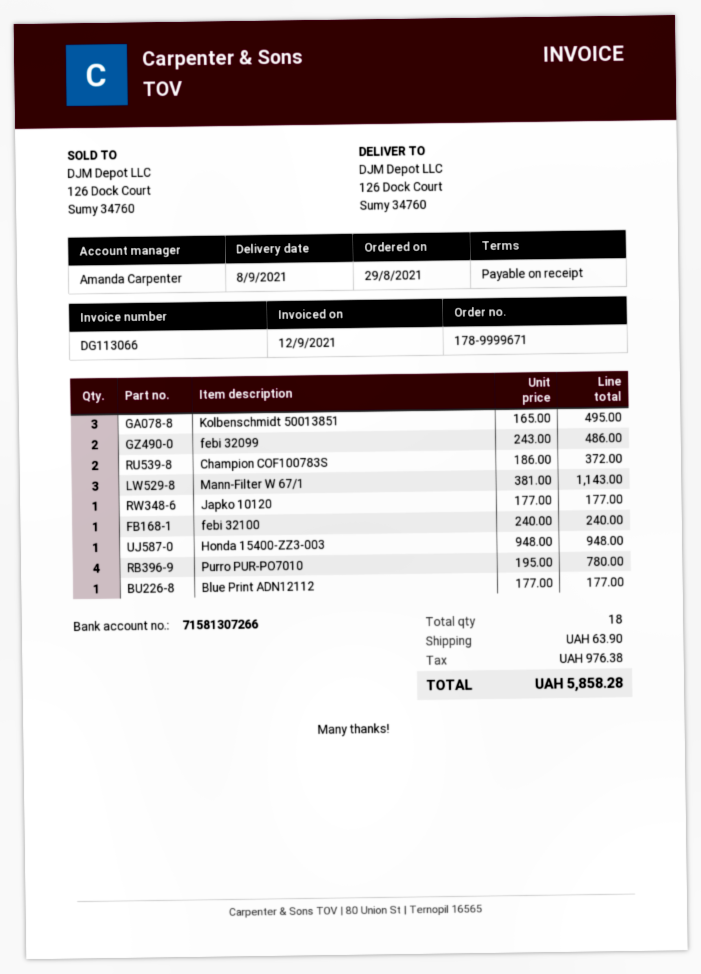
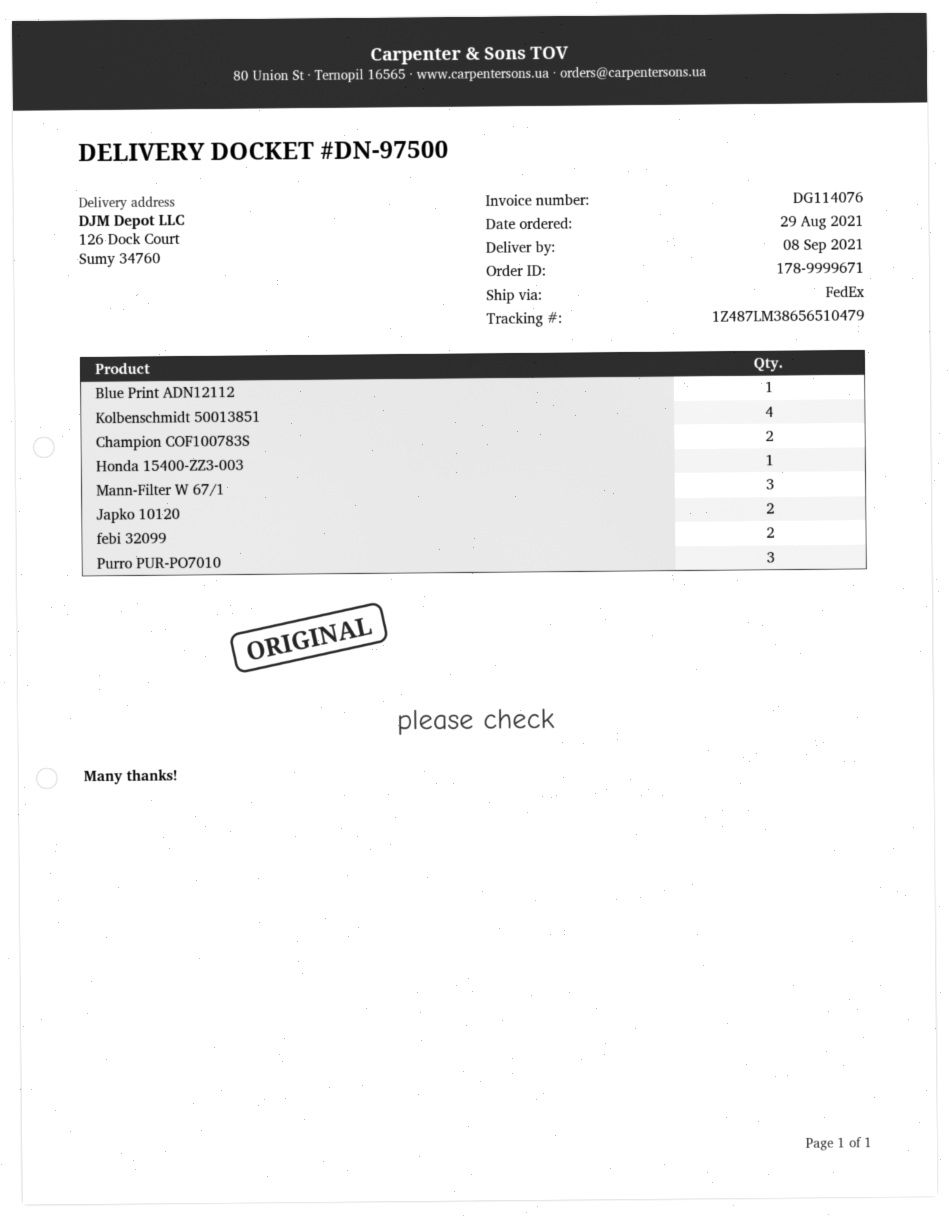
invoice number: DG113066 -> DG114076
Kolbenschmidt 50013851: 3 -> 4
Japko 10120: 1 -> 2
febi 32100: 1 -> none
Purro PUR-PO7010: 4 -> 3

